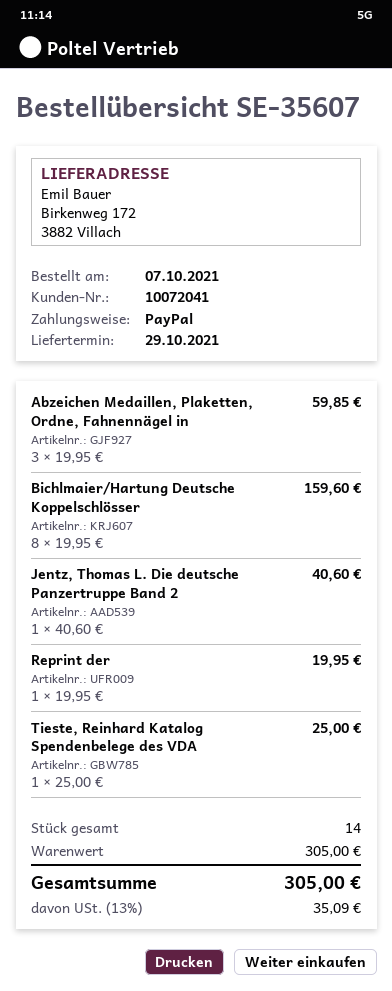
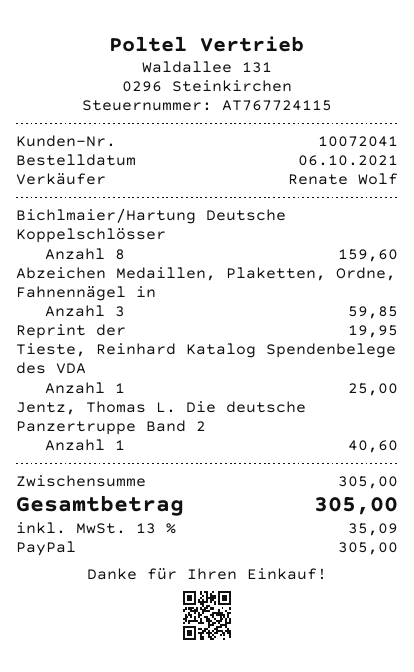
order date: 2021-10-07 -> 2021-10-06

